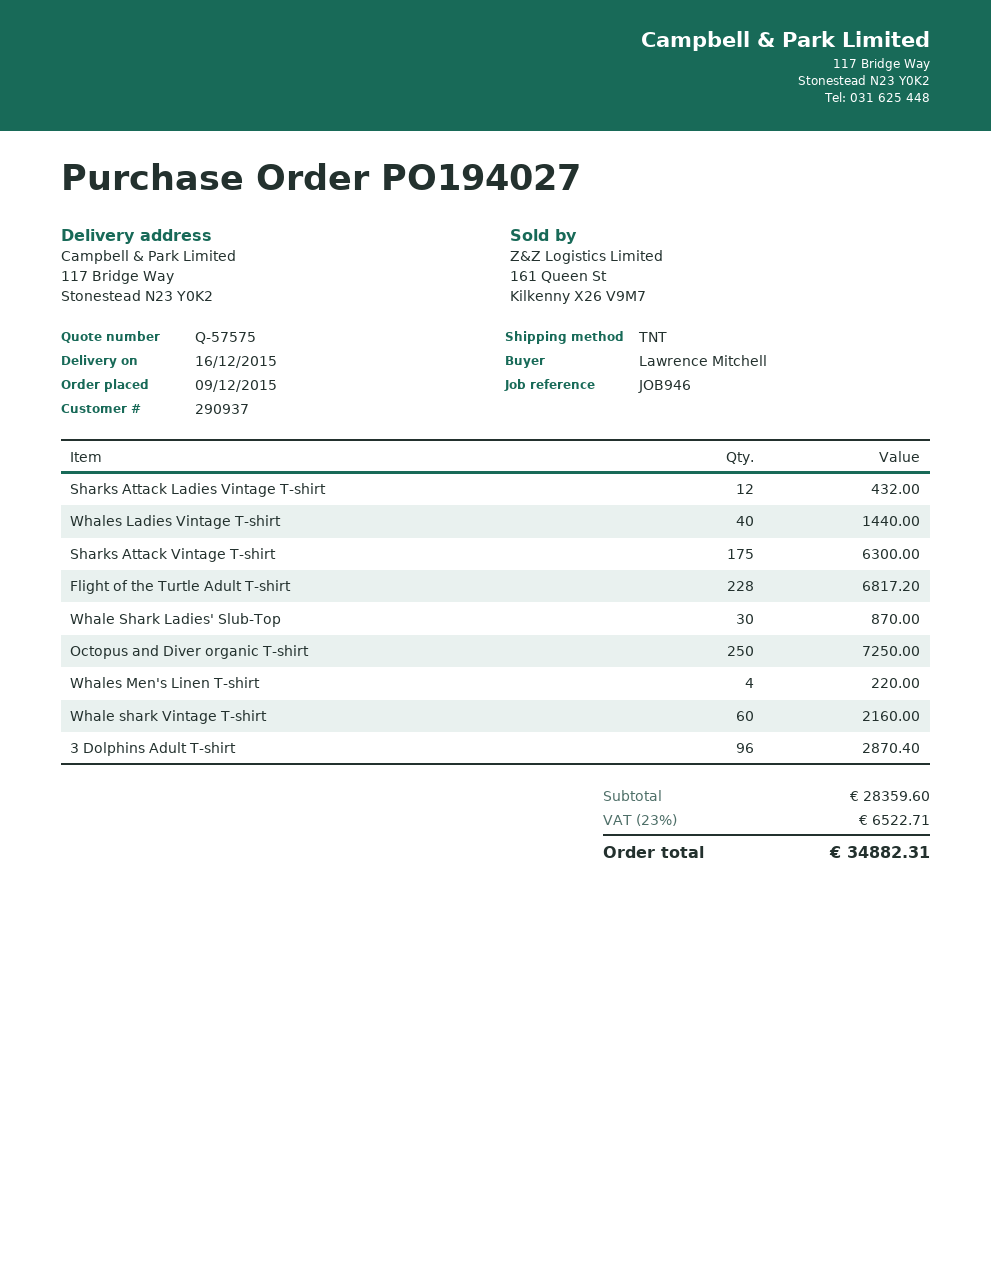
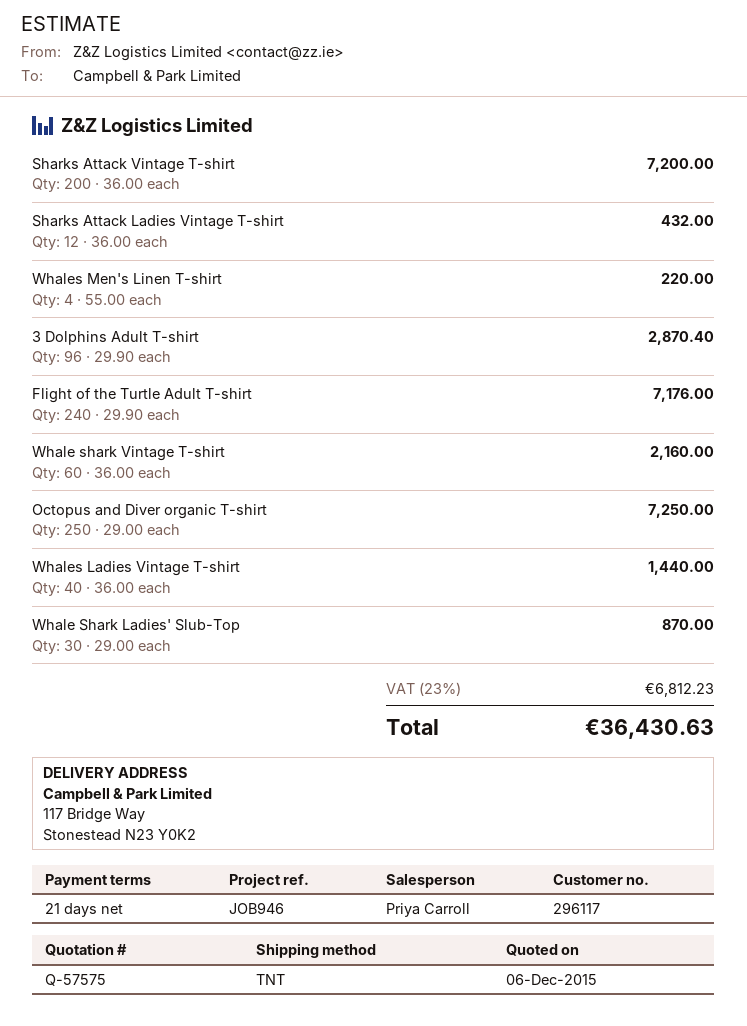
customer number: 290937 -> 296117
Sharks Attack Vintage T-shirt: 175 for 6300.00 -> 200 for 7200.00
Flight of the Turtle Adult T-shirt: 228 for 6817.20 -> 240 for 7176.00
tax: 23% = 6522.71 -> 23% = 6812.23
total: 34882.31 -> 36430.63

